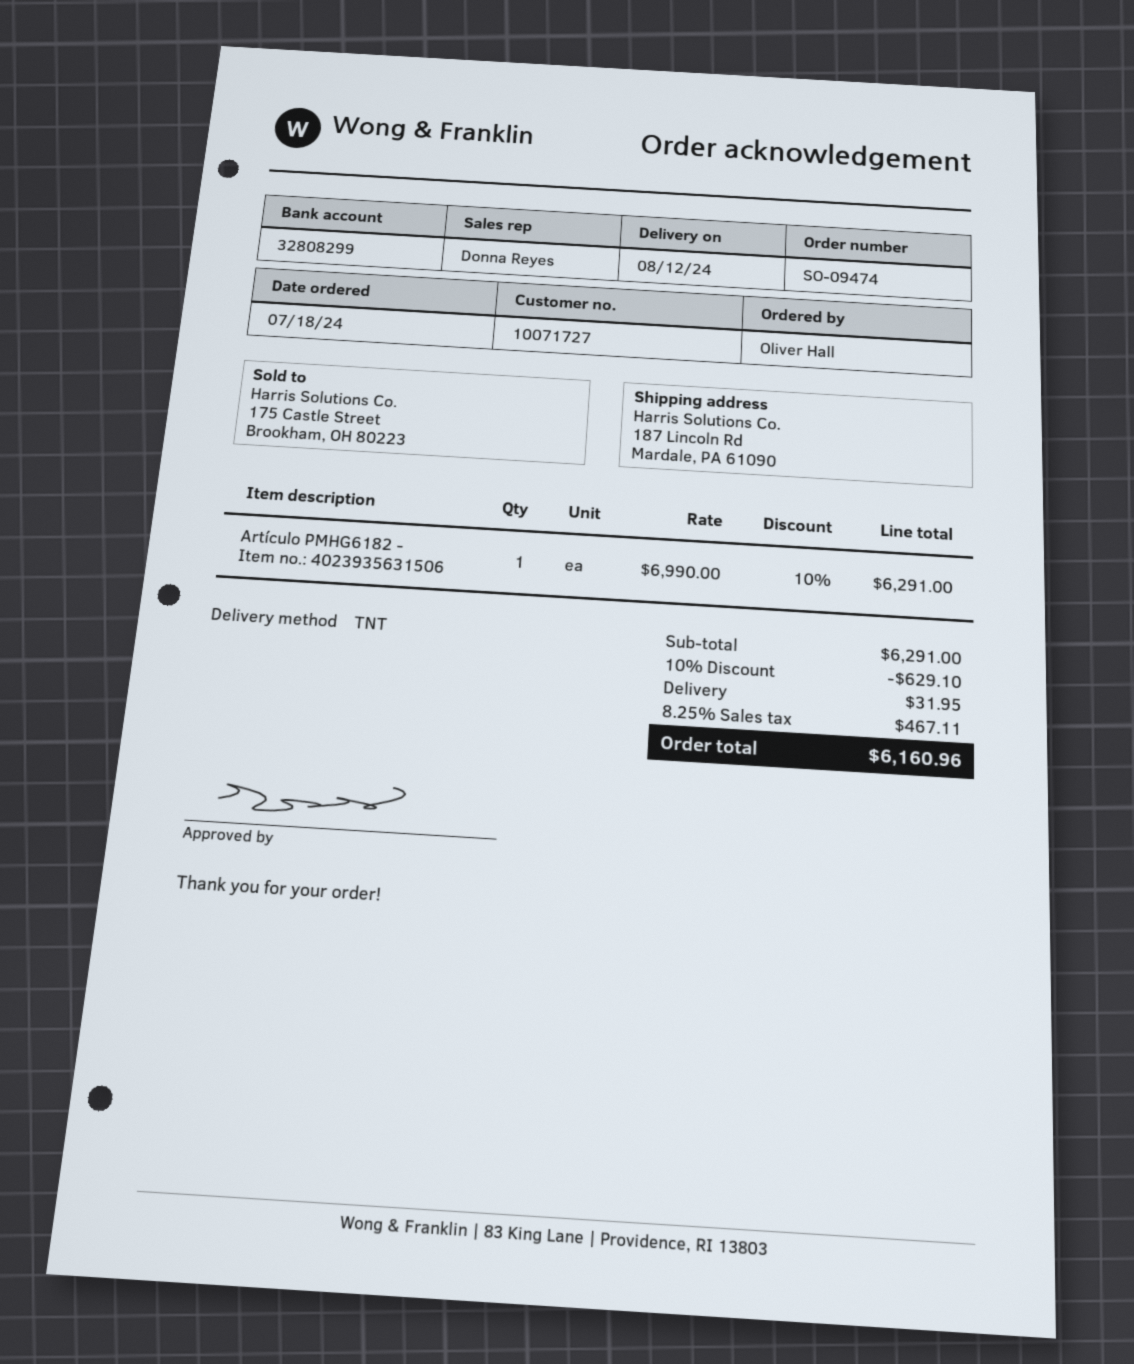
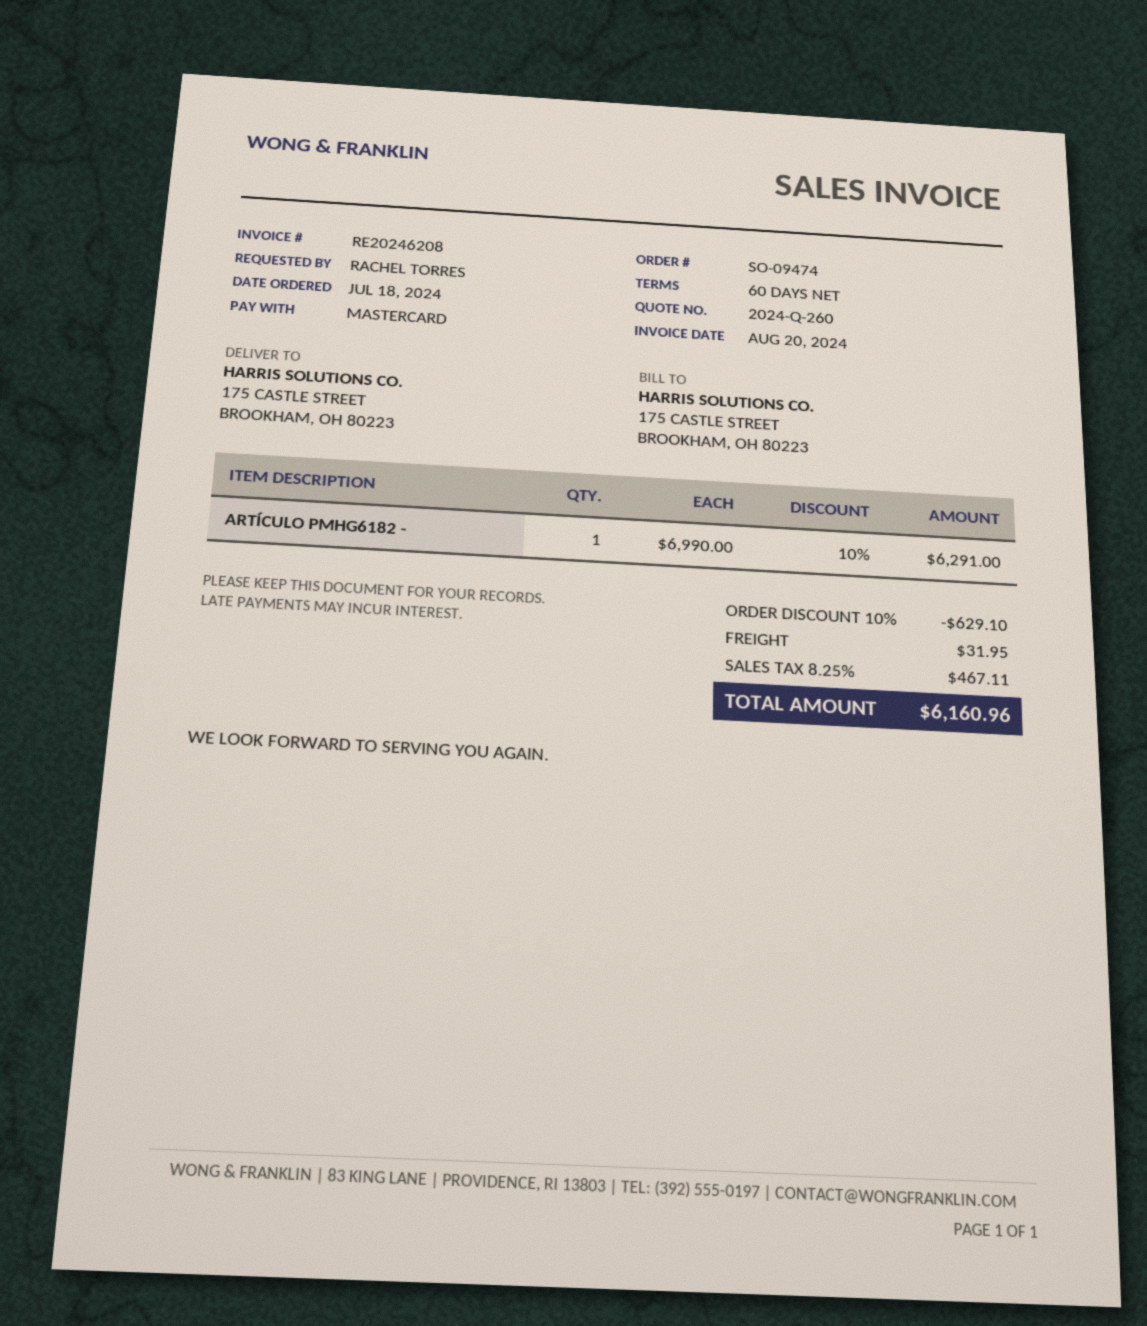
ordered by: Oliver Hall -> RACHEL TORRES
ship to: 187 Lincoln Rd, Mardale, PA 61090 -> 175 CASTLE STREET, BROOKHAM, OH 80223

